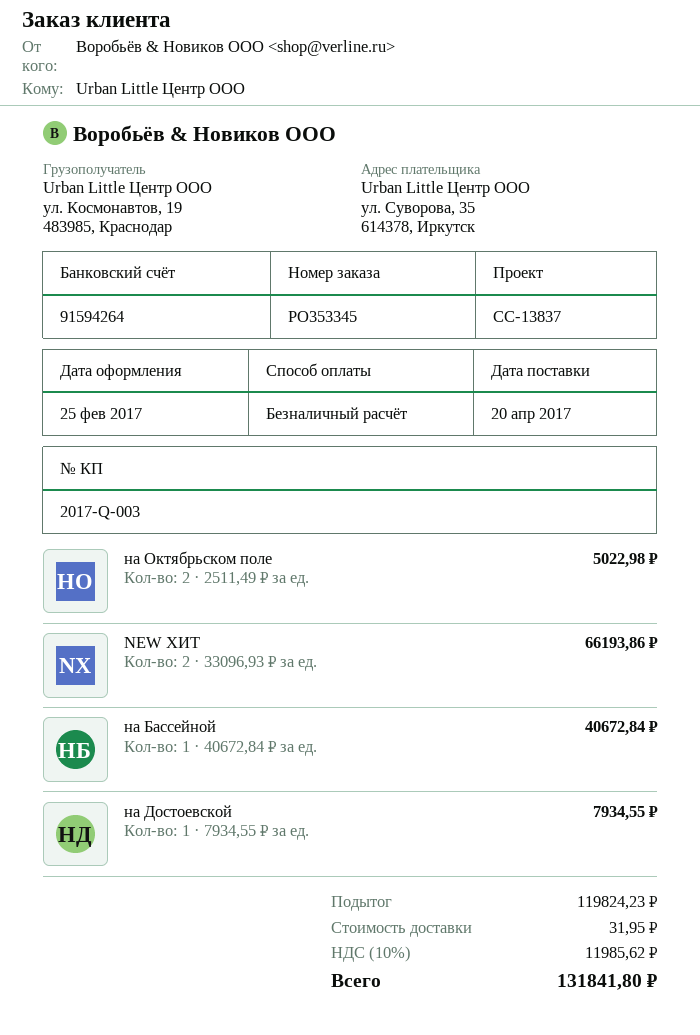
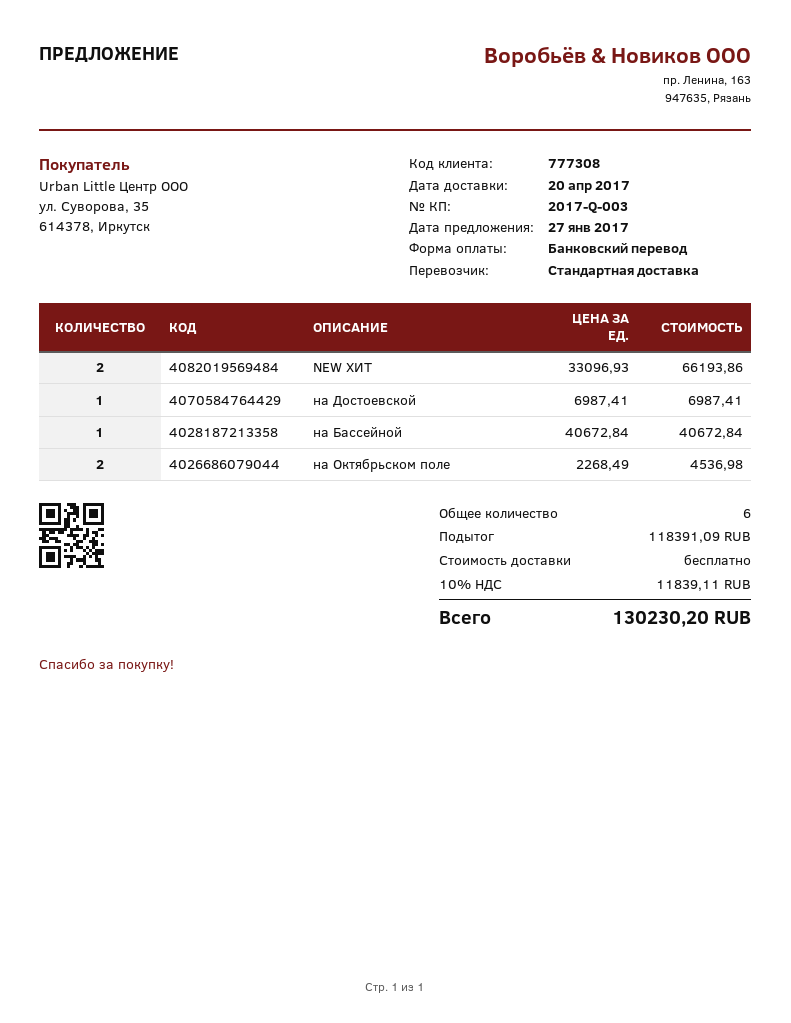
на Октябрьском поле: 2 x 2511.49 = 5022.98 -> 2 x 2268.49 = 4536.98
на Достоевской: 1 x 7934.55 = 7934.55 -> 1 x 6987.41 = 6987.41
subtotal: 119824.23 -> 118391.09
shipping: 31.95 -> 0.00
tax: 10% = 11985.62 -> 10% = 11839.11
total: 131841.80 -> 130230.20

